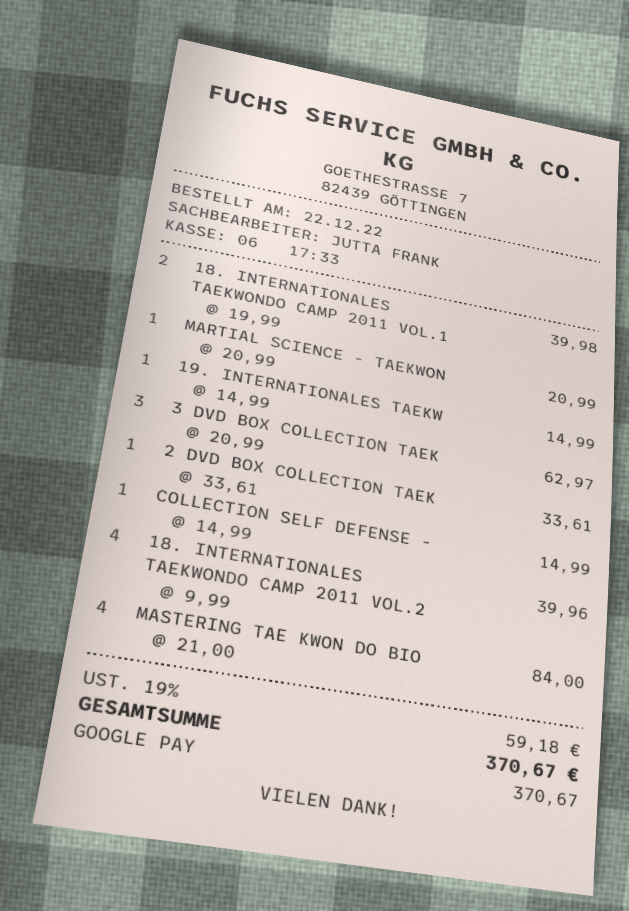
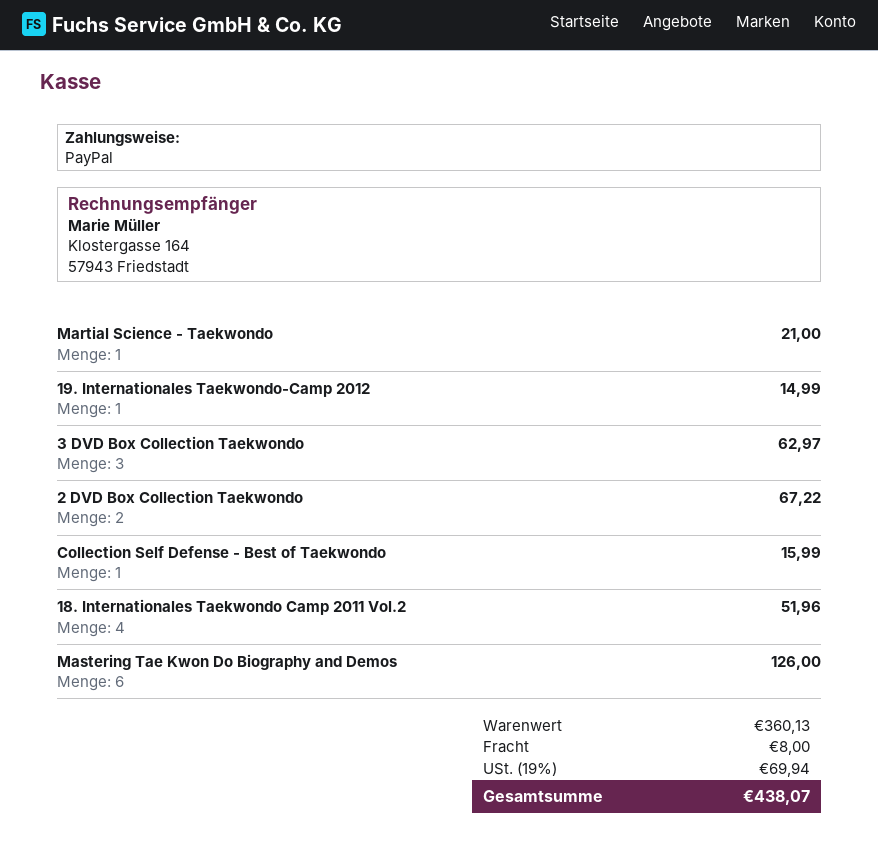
payment method: Google Pay -> PayPal
18. INTERNATIONALES TAEKWONDO CAMP 2011 VOL.1: 2 for 39.98 -> none
MARTIAL SCIENCE - TAEKWON: 1 for 20.99 -> 1 for 21.00
2 DVD BOX COLLECTION TAEK: 1 for 33.61 -> 2 for 67.22
COLLECTION SELF DEFENSE -: 1 for 14.99 -> 1 for 15.99
18. INTERNATIONALES TAEKWONDO CAMP 2011 VOL.2: 4 for 39.96 -> 4 for 51.96
MASTERING TAE KWON DO BIO: 4 for 84.00 -> 6 for 126.00
shipping: none -> 8.00
tax: 19% = 59.18 -> 19% = 69.94
total: 370.67 -> 438.07

